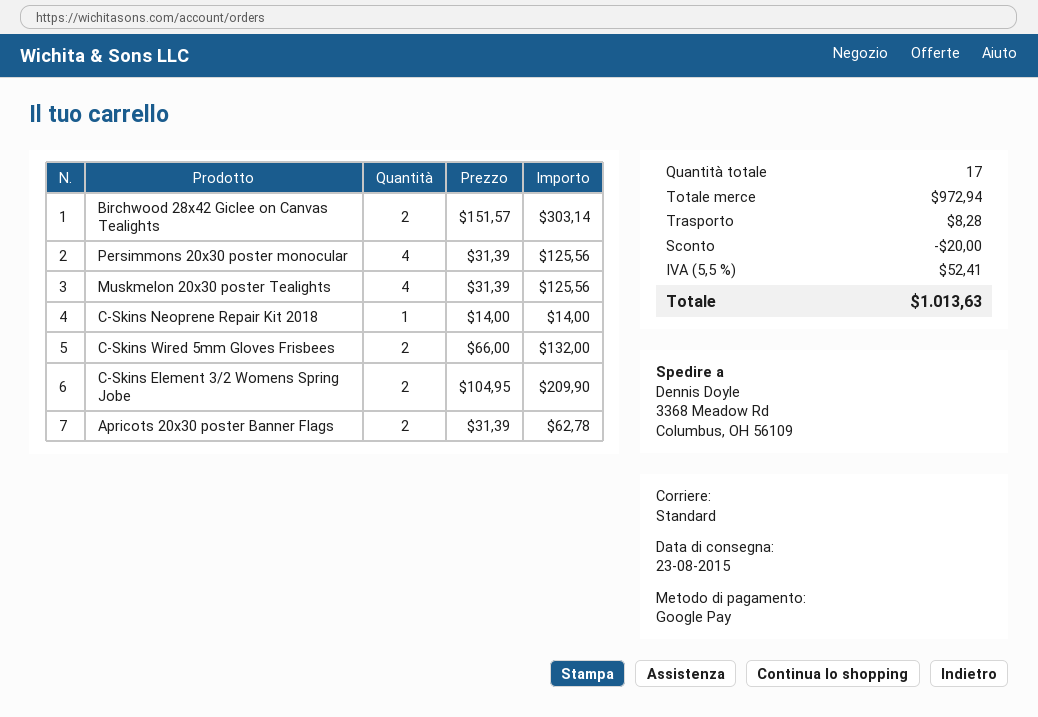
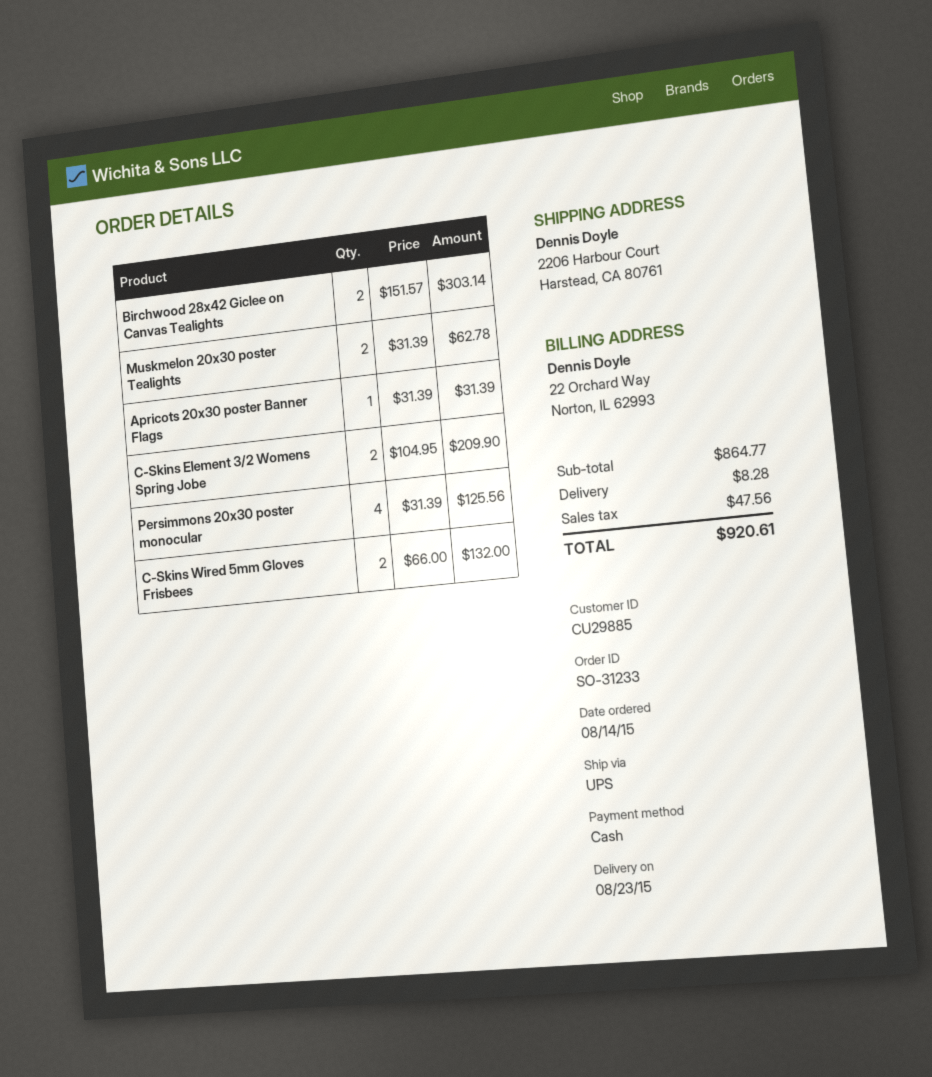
payment method: Google Pay -> cash
shipping method: standard -> UPS
ship to: 3368 Meadow Rd, Columbus, OH 56109 -> 2206 Harbour Court, Harstead, CA 80761
Muskmelon 20x30 poster Tealights: 4 x 31.39 = 125.56 -> 2 x 31.39 = 62.78
C-Skins Neoprene Repair Kit 2018: 1 x 14.00 = 14.00 -> none
Apricots 20x30 poster Banner Flags: 2 x 31.39 = 62.78 -> 1 x 31.39 = 31.39
subtotal: 972.94 -> 864.77
discount: 20.00 -> none
tax: 52.41 -> 47.56
total: 1013.63 -> 920.61

